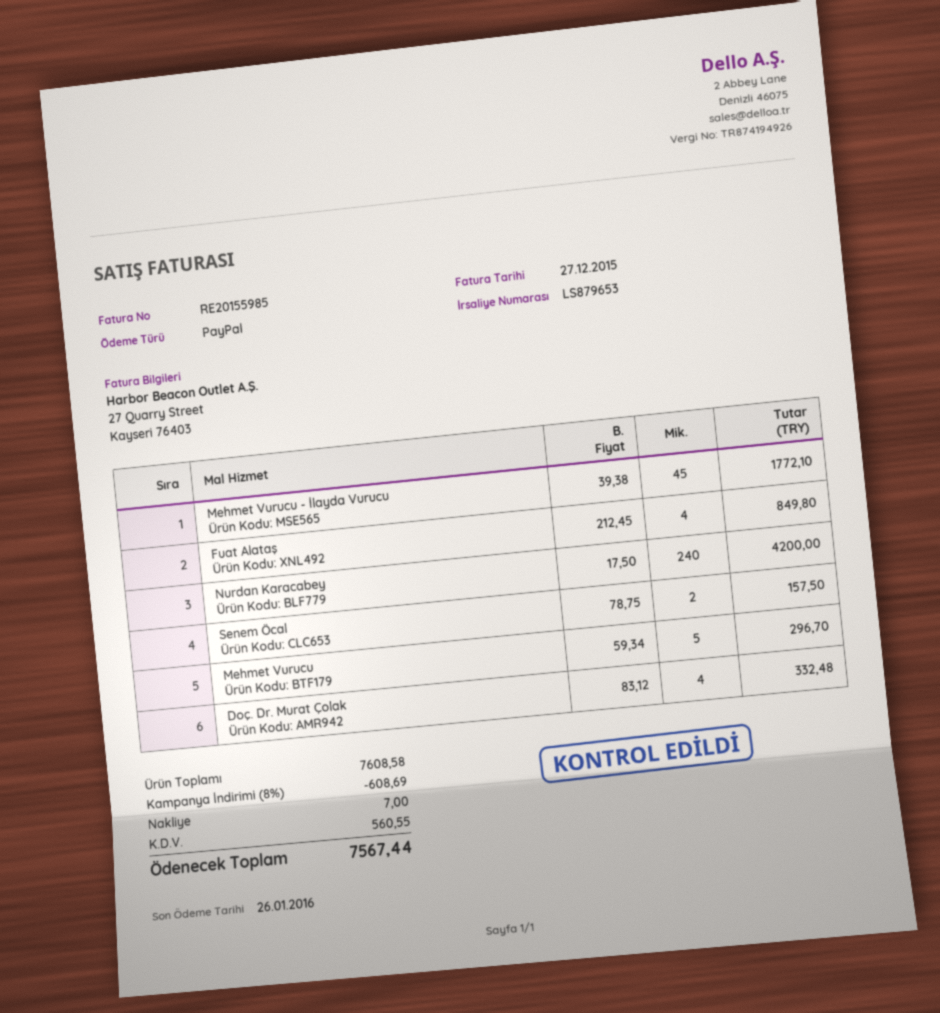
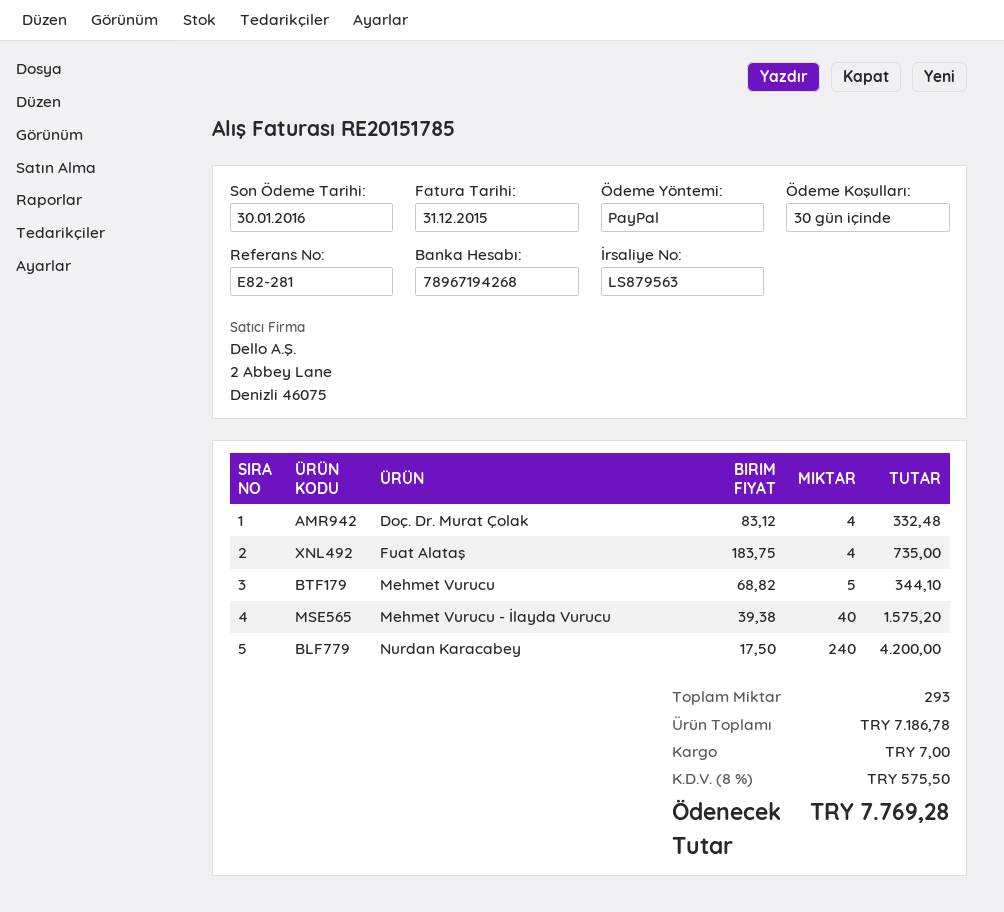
delivery note number: LS879653 -> LS879563
invoice number: RE20155985 -> RE20151785
invoice date: 2015-12-27 -> 2015-12-31
due date: 2016-01-26 -> 2016-01-30
Mehmet Vurucu - İlayda Vurucu: 45 x 39.38 = 1772.10 -> 40 x 39.38 = 1575.20
Fuat Alataş: 4 x 212.45 = 849.80 -> 4 x 183.75 = 735.00
Senem Öcal: 2 x 78.75 = 157.50 -> none
Mehmet Vurucu: 5 x 59.34 = 296.70 -> 5 x 68.82 = 344.10
subtotal: 7608.58 -> 7186.78
discount: 8% = 608.69 -> none
tax: 560.55 -> 575.50
total: 7567.44 -> 7769.28

